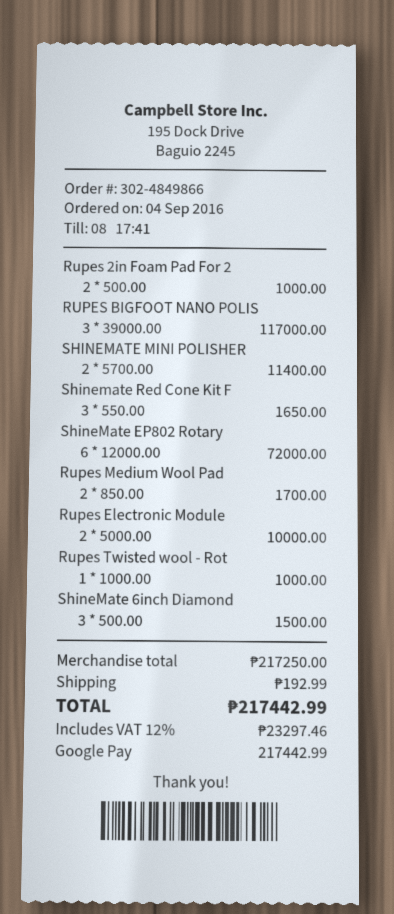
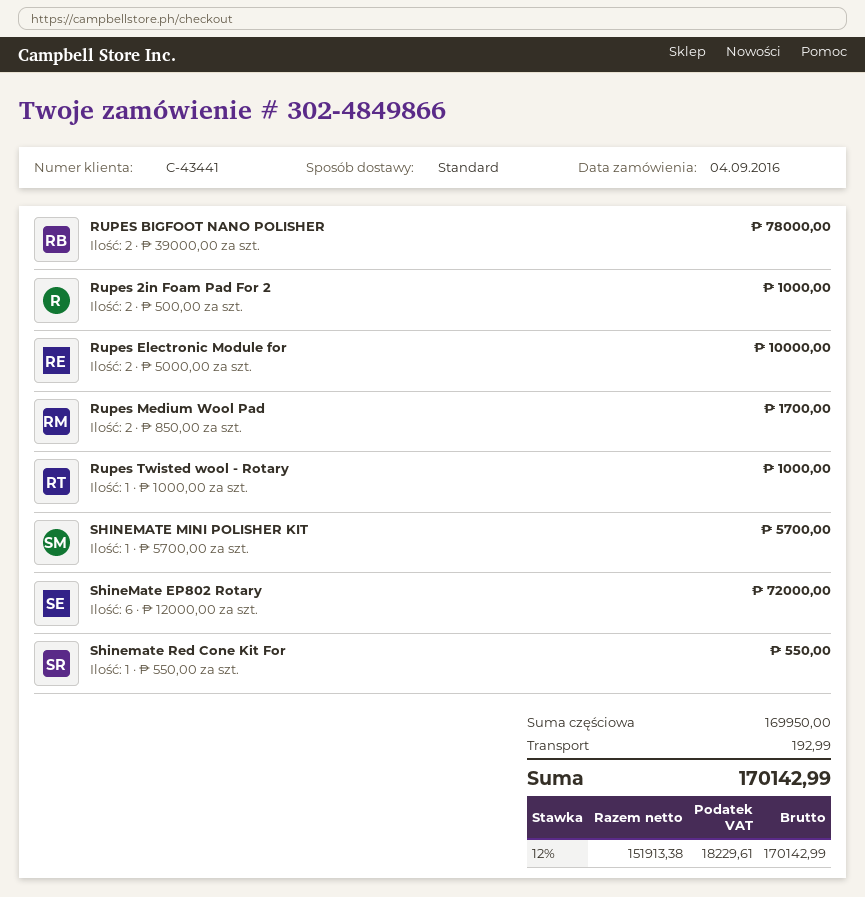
RUPES BIGFOOT NANO POLIS: 3 x 39000.00 = 117000.00 -> 2 x 39000.00 = 78000.00
SHINEMATE MINI POLISHER: 2 x 5700.00 = 11400.00 -> 1 x 5700.00 = 5700.00
Shinemate Red Cone Kit F: 3 x 550.00 = 1650.00 -> 1 x 550.00 = 550.00
ShineMate 6inch Diamond: 3 x 500.00 = 1500.00 -> none
subtotal: 217250.00 -> 169950.00
tax: 12% = 23297.46 -> 12% = 18229.61
total: 217442.99 -> 170142.99

